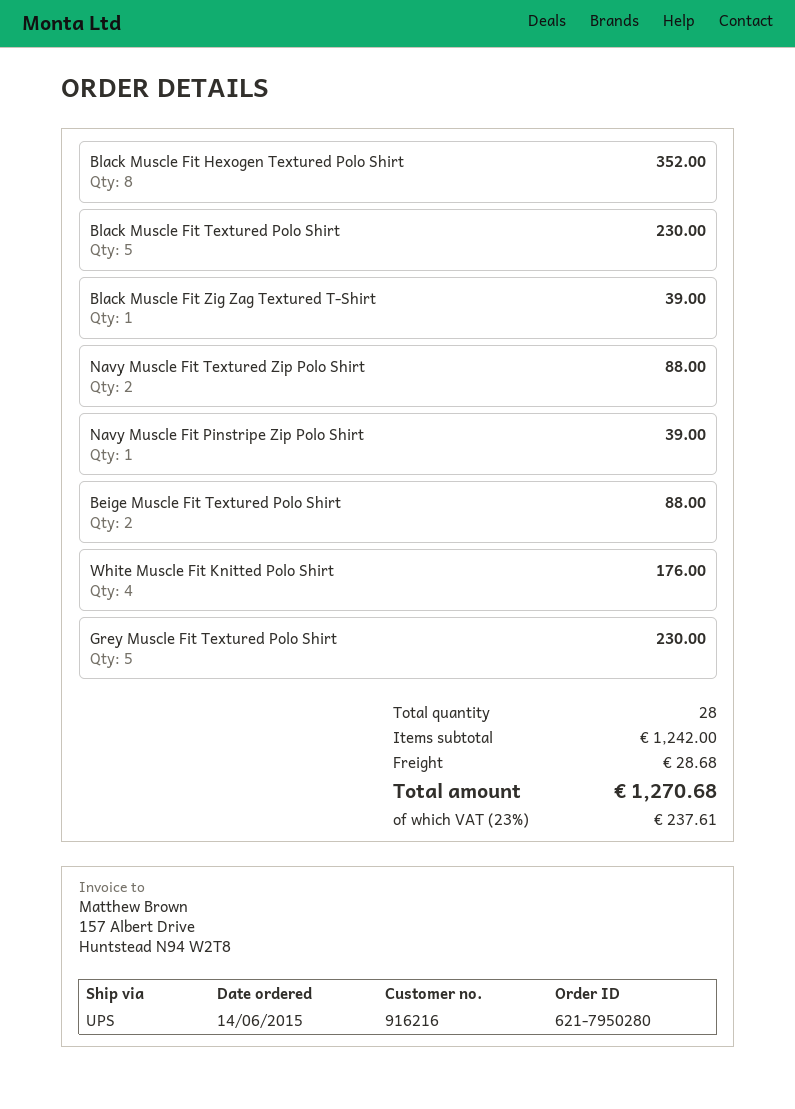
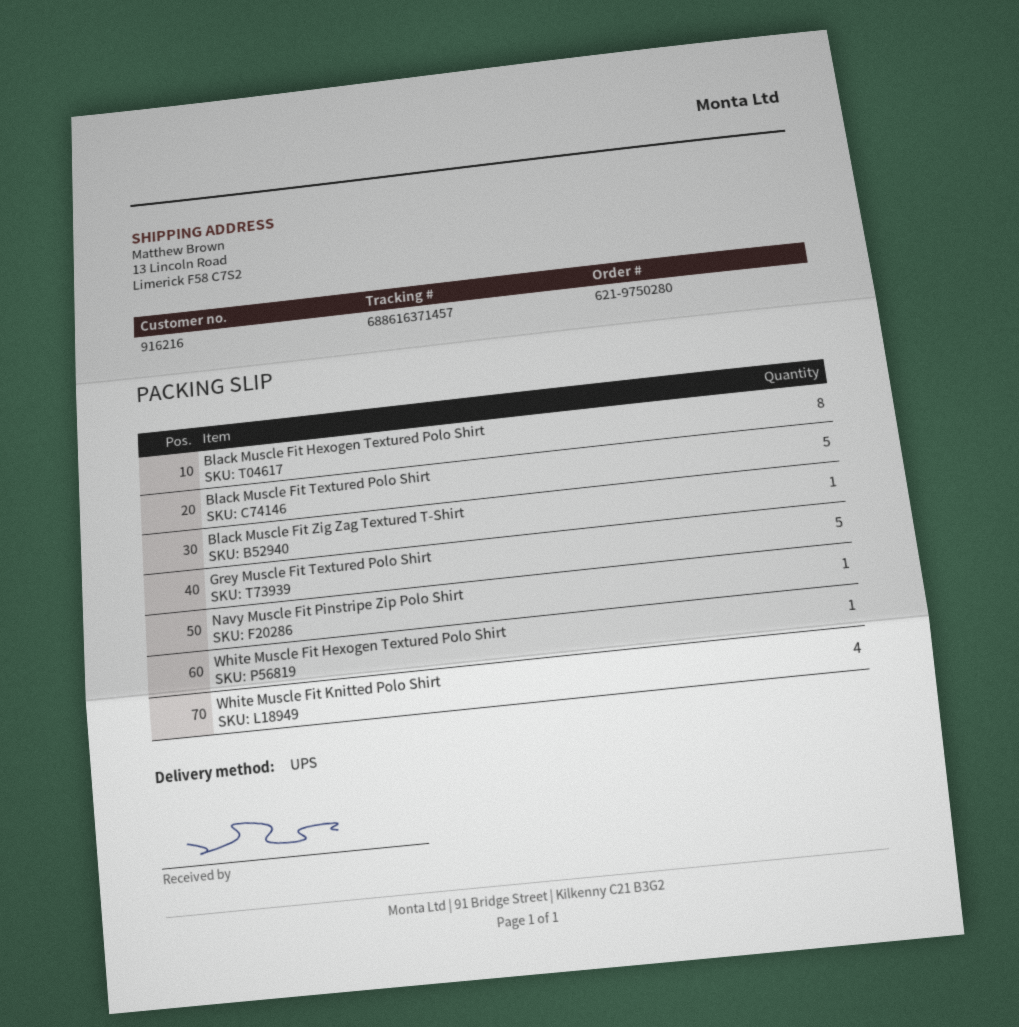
order number: 621-7950280 -> 621-9750280
Navy Muscle Fit Textured Zip Polo Shirt: 2 -> none
Beige Muscle Fit Textured Polo Shirt: 2 -> none
White Muscle Fit Hexogen Textured Polo Shirt: none -> 1

